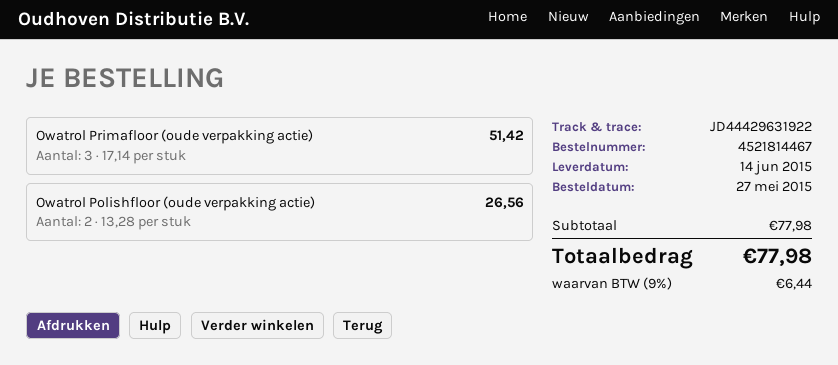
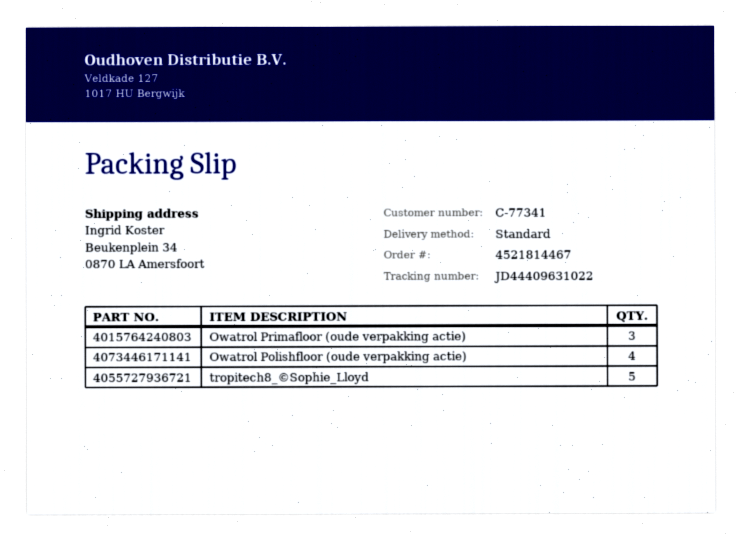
tracking number: JD44429631922 -> JD44409631022
Owatrol Polishfloor (oude verpakking actie): 2 -> 4
tropitech8_©Sophie_Lloyd: none -> 5

